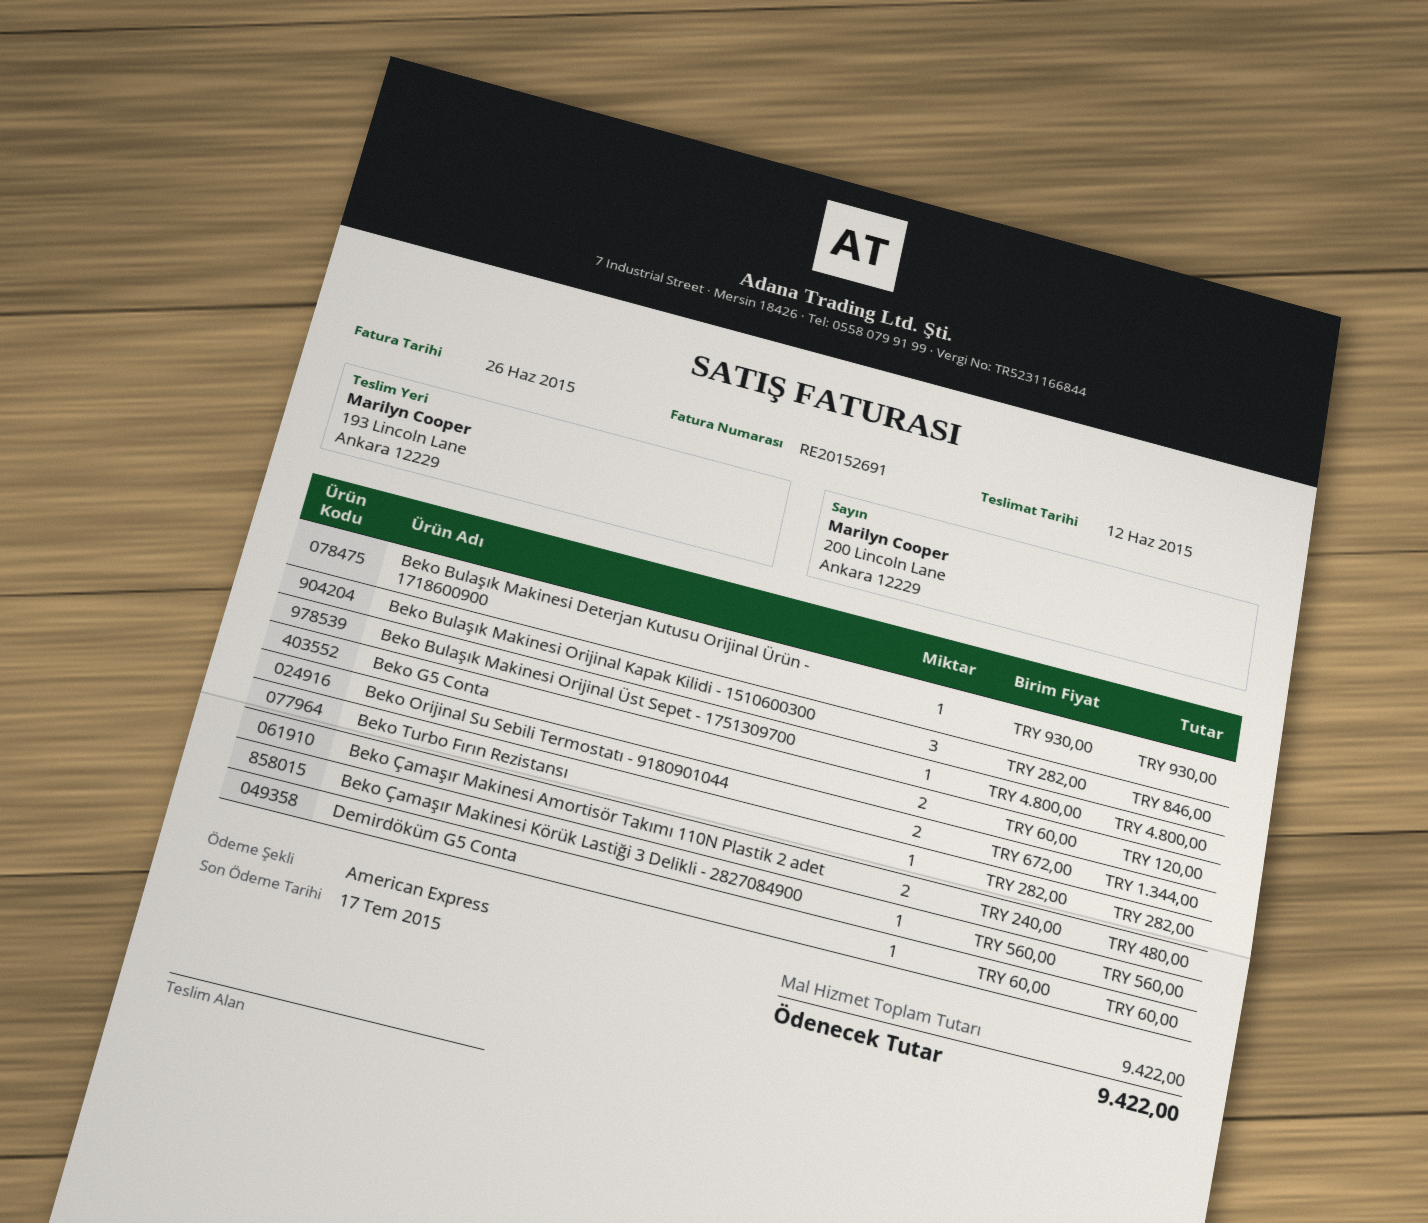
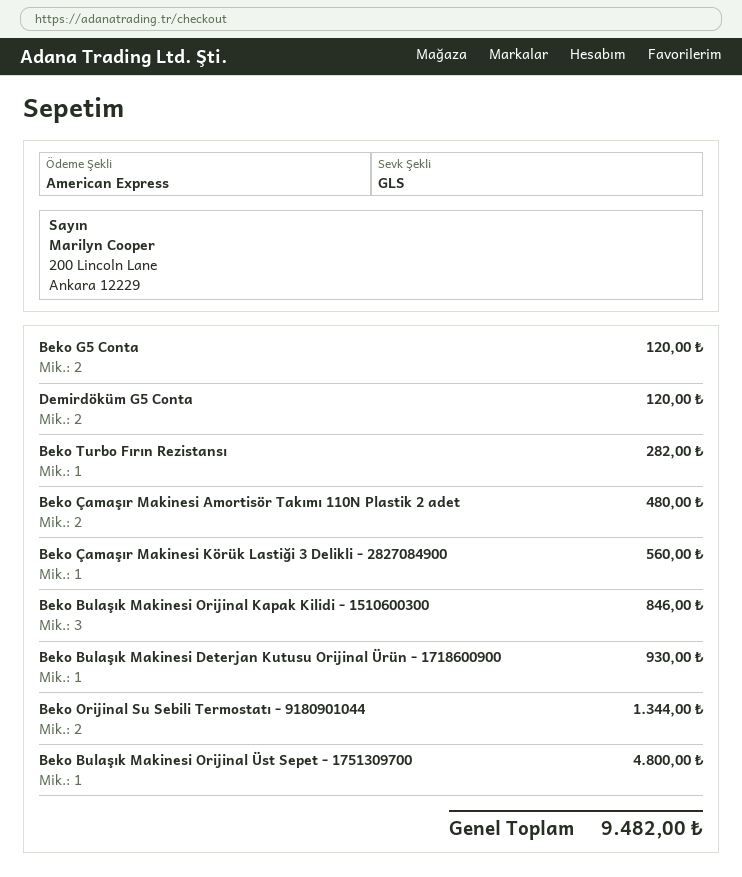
Demirdöküm G5 Conta: 1 for 60.00 -> 2 for 120.00
total: 9422.00 -> 9482.00

